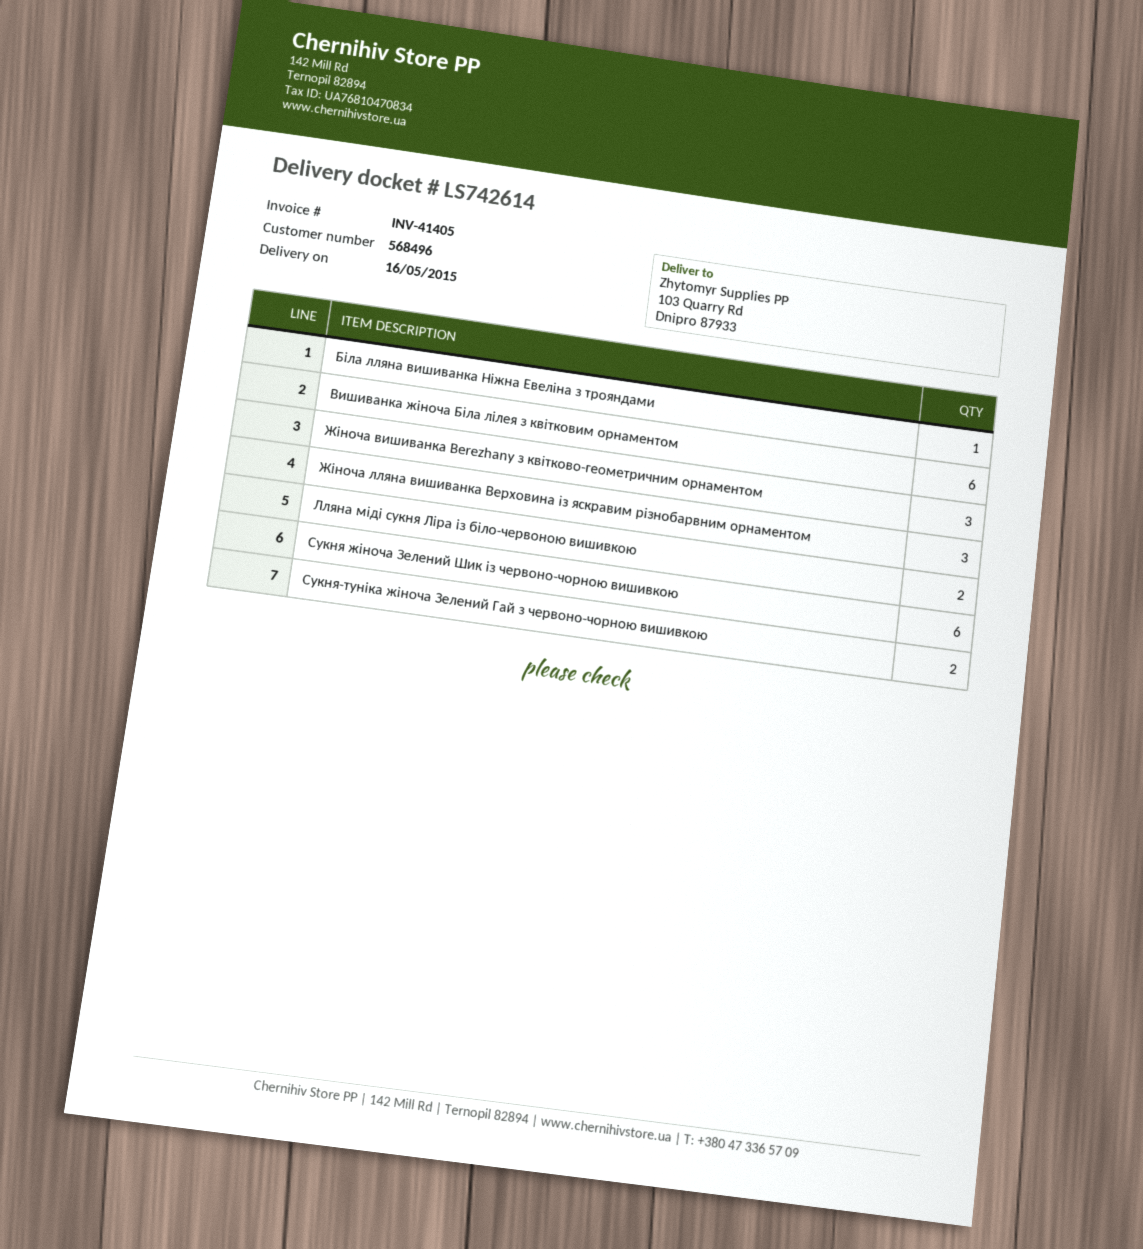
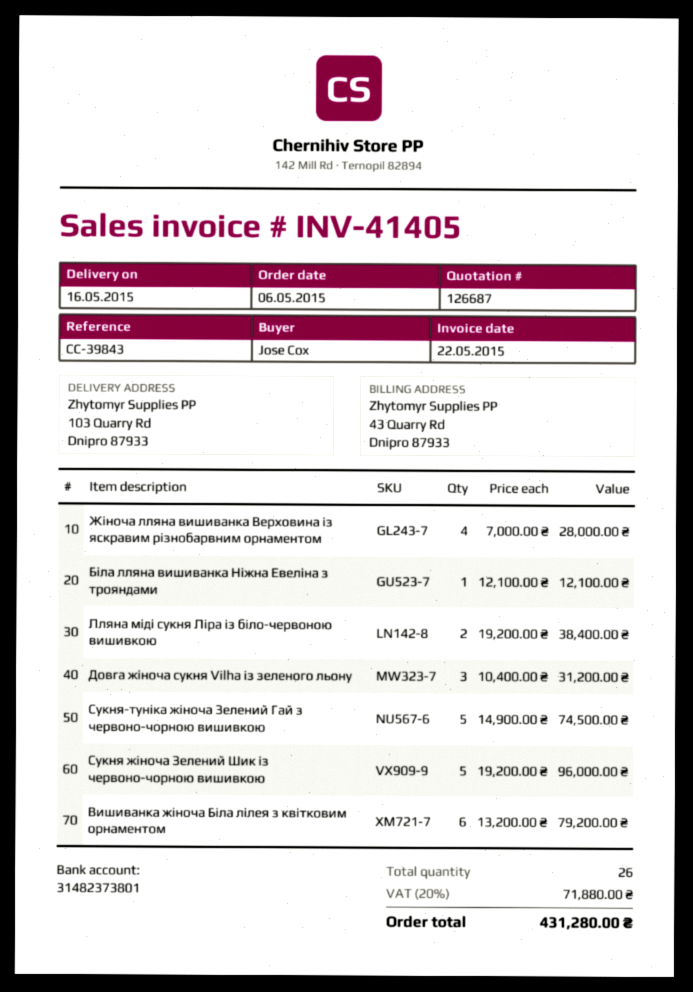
Жіноча вишиванка Berezhany з квітково-геометричним орнаментом: 3 -> none
Жіноча лляна вишиванка Верховина із яскравим різнобарвним орнаментом: 3 -> 4
Сукня жіноча Зелений Шик із червоно-чорною вишивкою: 6 -> 5
Сукня-туніка жіноча Зелений Гай з червоно-чорною вишивкою: 2 -> 5
Довга жіноча сукня Vilha із зеленого льону: none -> 3

